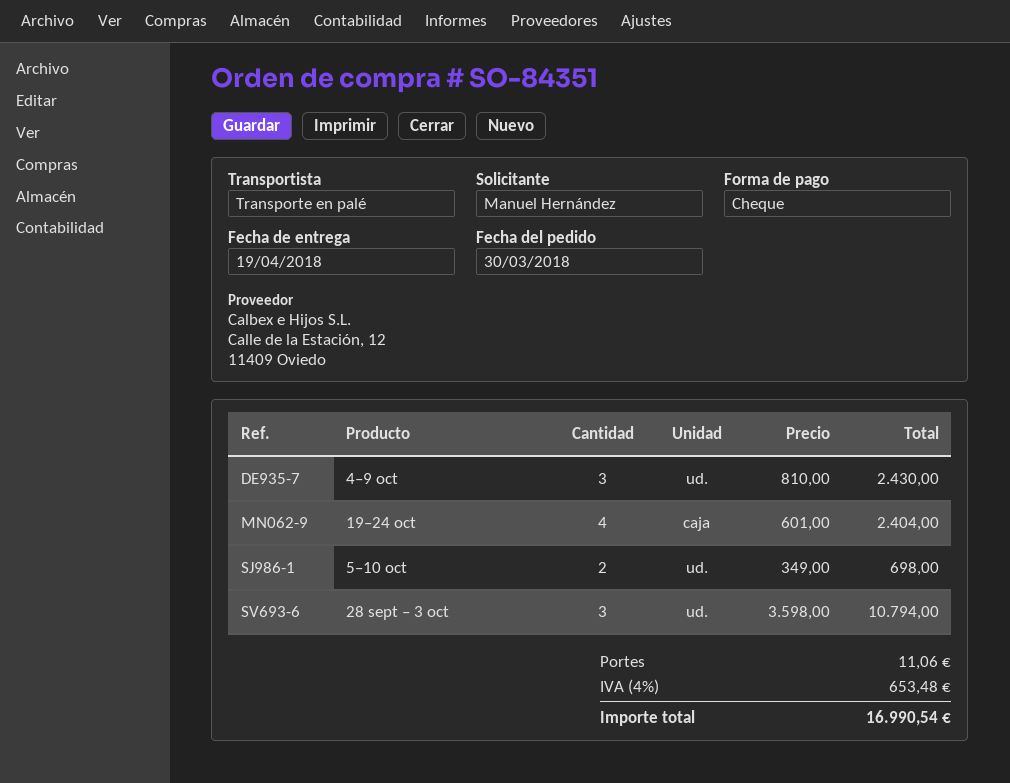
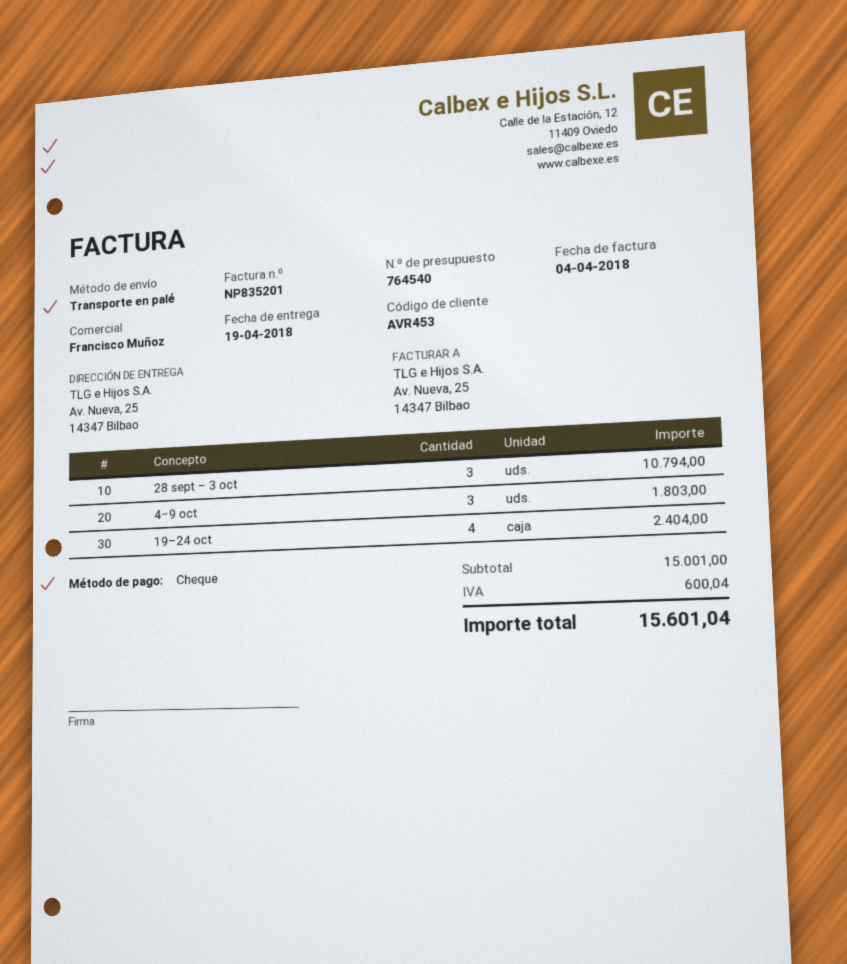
4–9 oct: 3 for 2430.00 -> 3 for 1803.00
5–10 oct: 2 for 698.00 -> none
shipping: 11.06 -> none
tax: 653.48 -> 600.04
total: 16990.54 -> 15601.04

